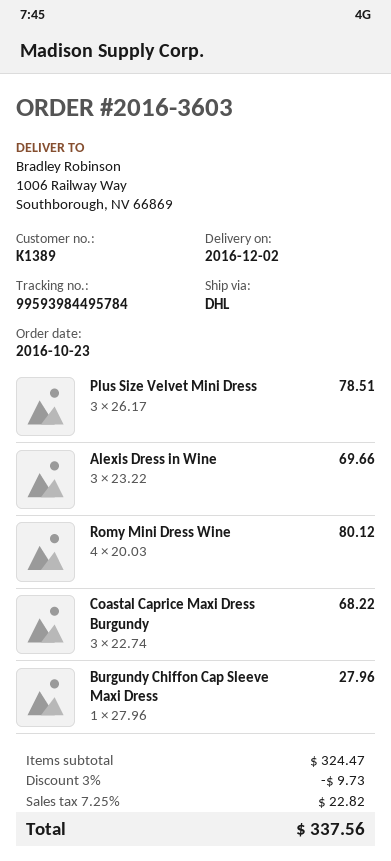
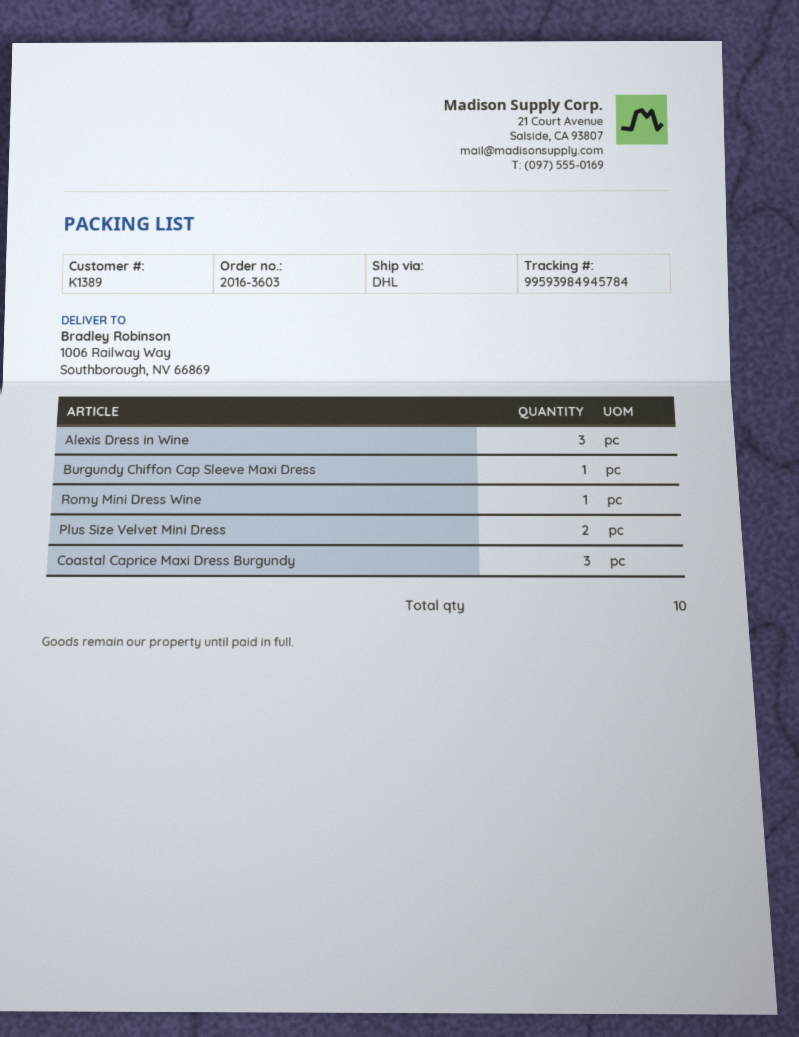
tracking number: 99593984495784 -> 99593984945784
Plus Size Velvet Mini Dress: 3 -> 2
Romy Mini Dress Wine: 4 -> 1

